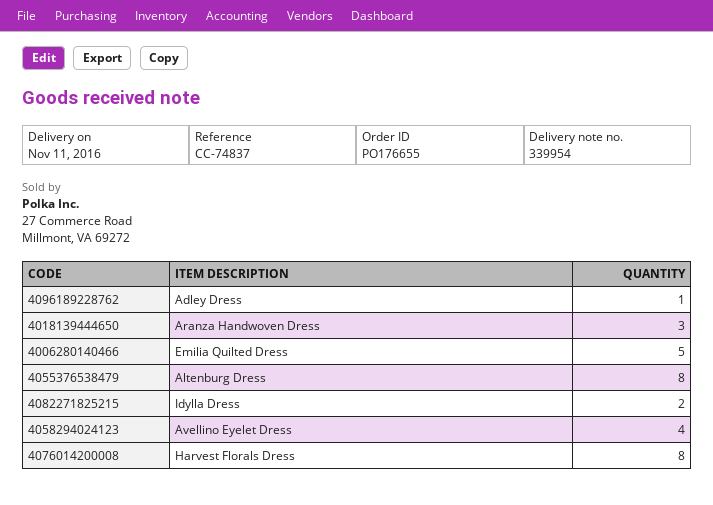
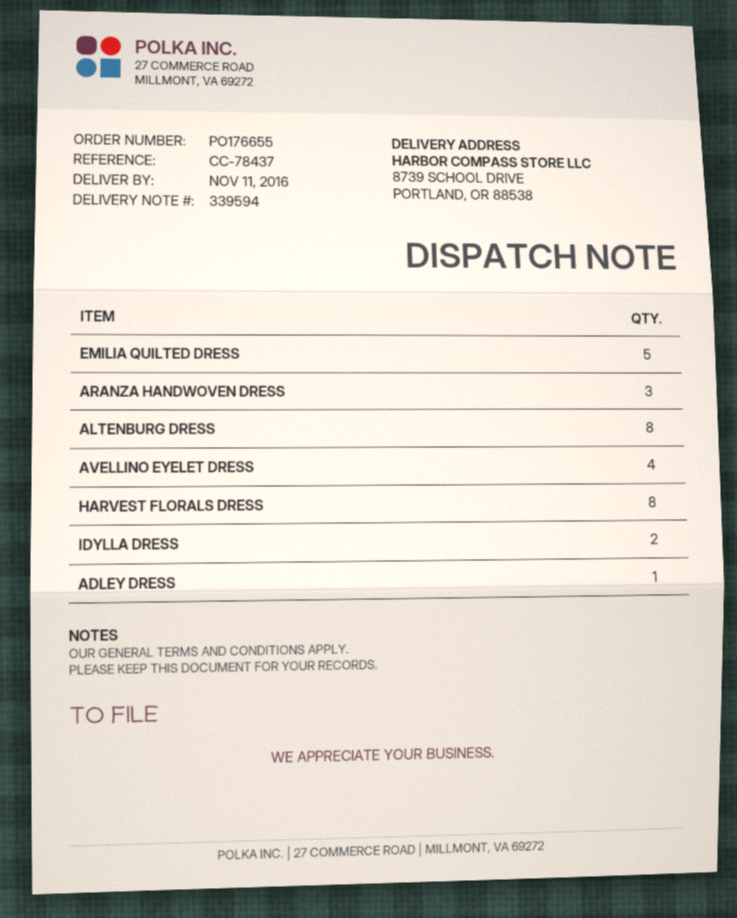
delivery note number: 339954 -> 339594
reference: CC-74837 -> CC-78437

